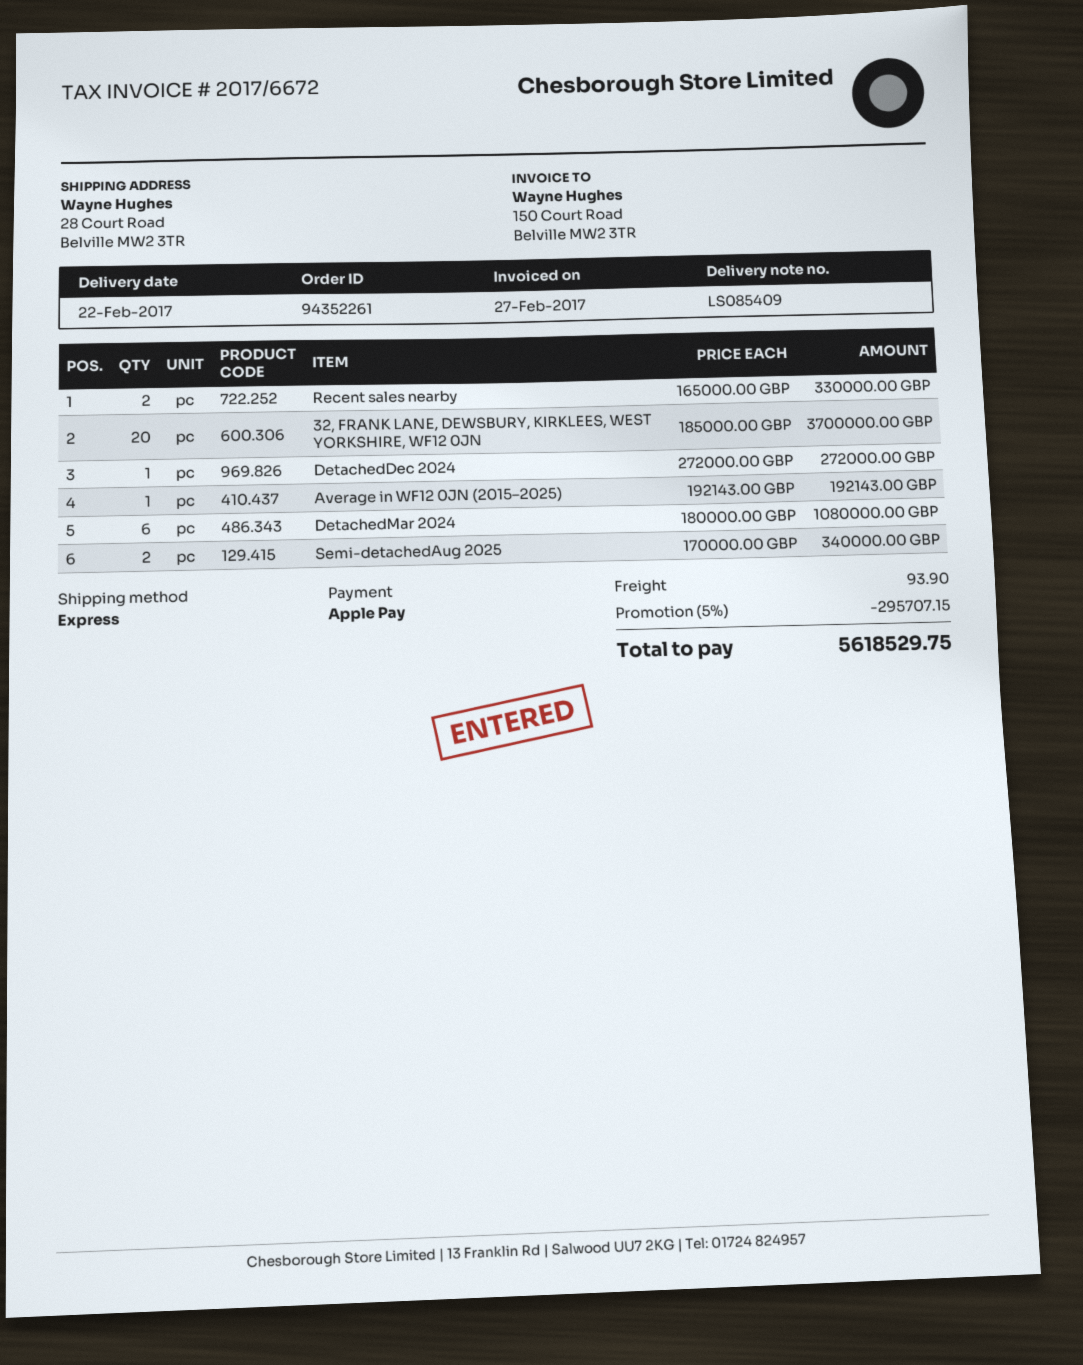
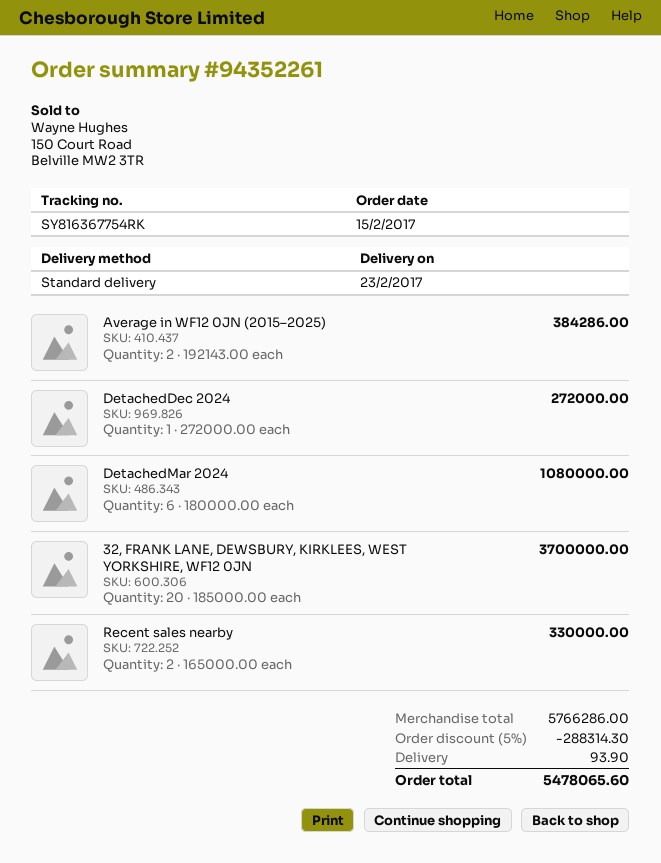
delivery date: 2017-02-22 -> 2017-02-23
shipping method: express -> standard
Average in WF12 0JN (2015–2025): 1 x 192143.00 = 192143.00 -> 2 x 192143.00 = 384286.00
Semi-detachedAug 2025: 2 x 170000.00 = 340000.00 -> none
discount: 5% = 295707.15 -> 5% = 288314.30
total: 5618529.75 -> 5478065.60

